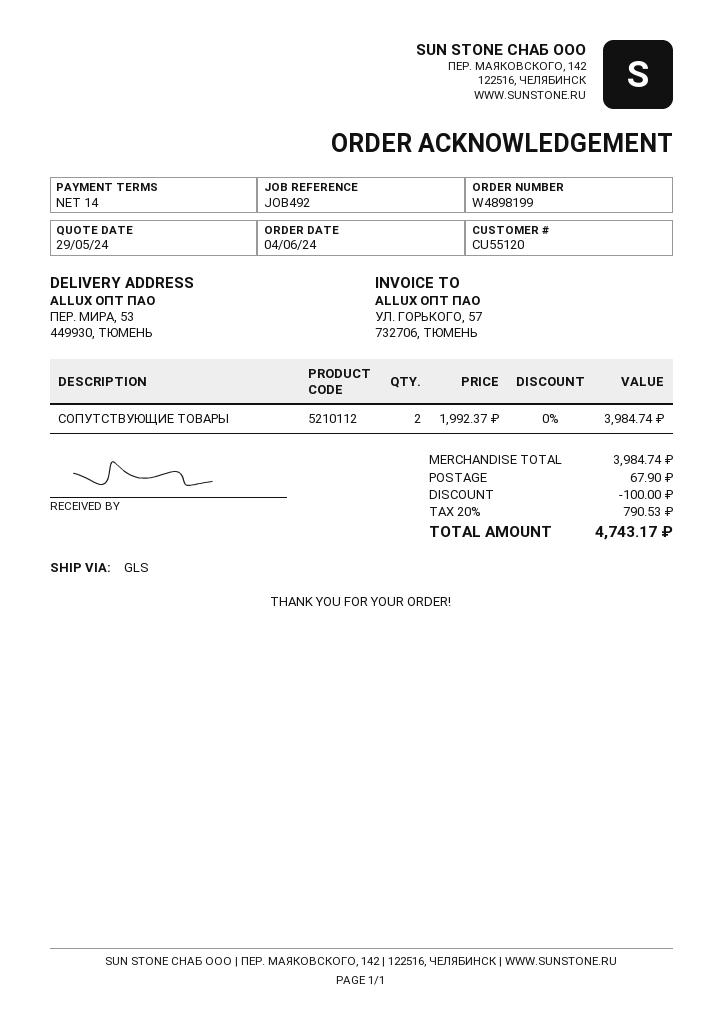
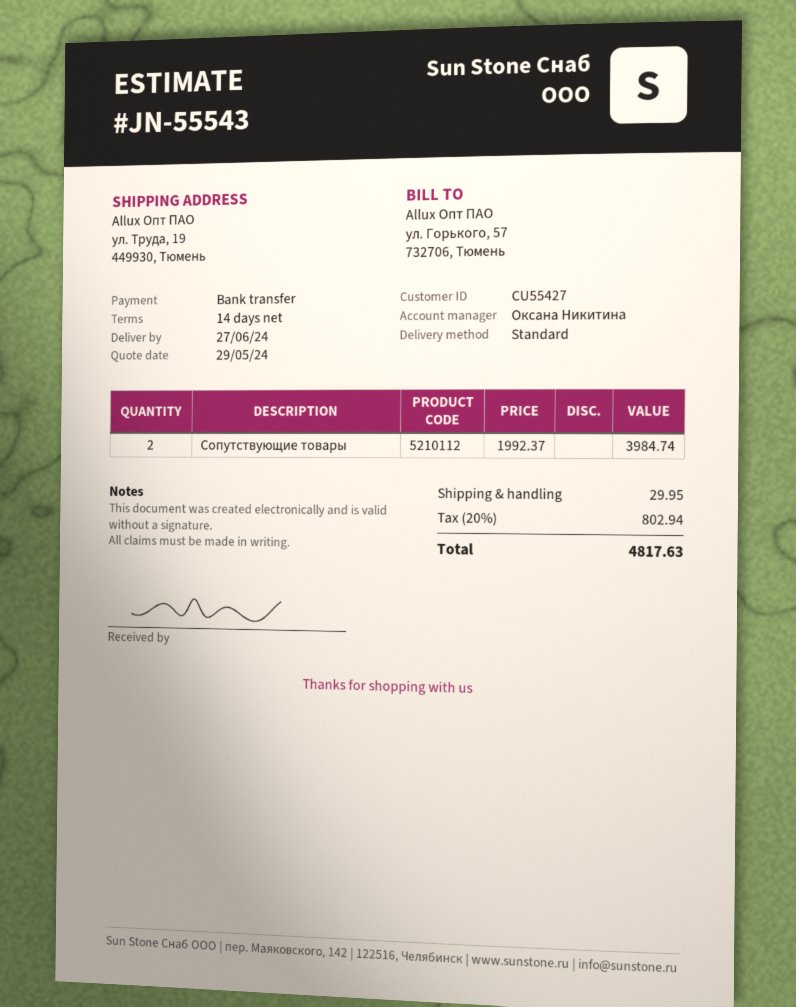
customer number: CU55120 -> CU55427
shipping method: GLS -> standard
ship to: ПЕР. МИРА, 53, 449930, ТЮМЕНЬ -> ул. Труда, 19, 449930, Тюмень
discount: 100.00 -> none
shipping: 67.90 -> 29.95
tax: 20% = 790.53 -> 20% = 802.94
total: 4743.17 -> 4817.63

